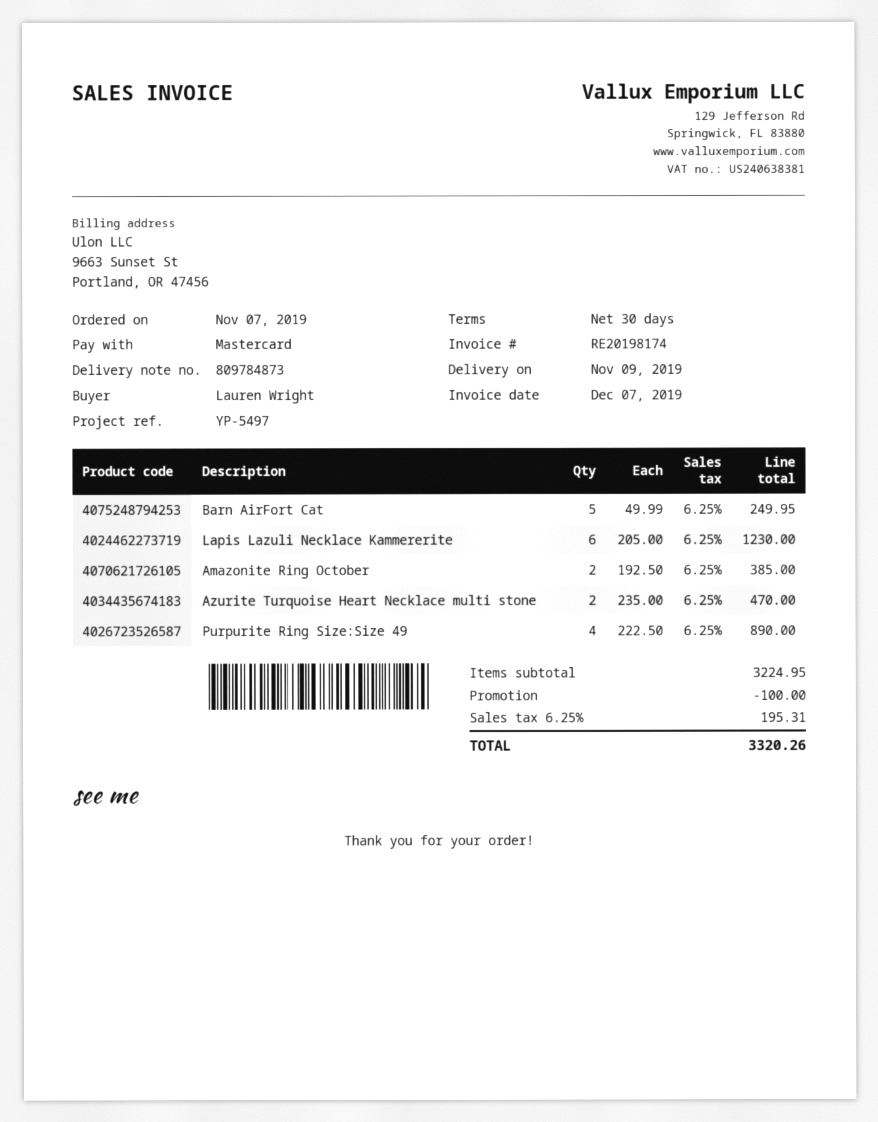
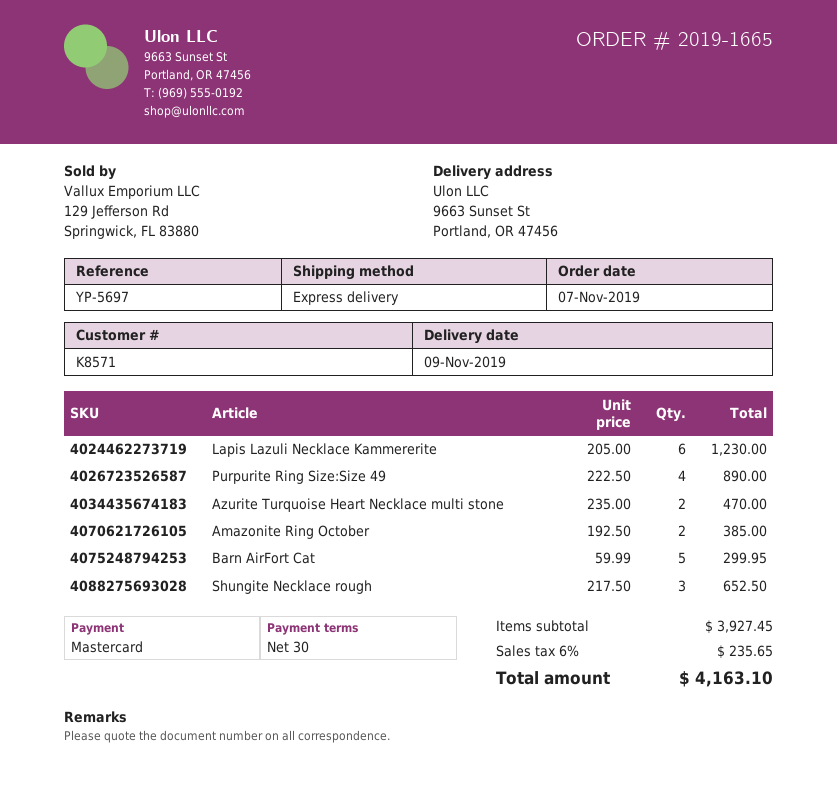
reference: YP-5497 -> YP-5697
Barn AirFort Cat: 5 x 49.99 = 249.95 -> 5 x 59.99 = 299.95
Shungite Necklace rough: none -> 3 x 217.50 = 652.50
subtotal: 3224.95 -> 3927.45
discount: 100.00 -> none
tax: 6.25% = 195.31 -> 6% = 235.65
total: 3320.26 -> 4163.10

